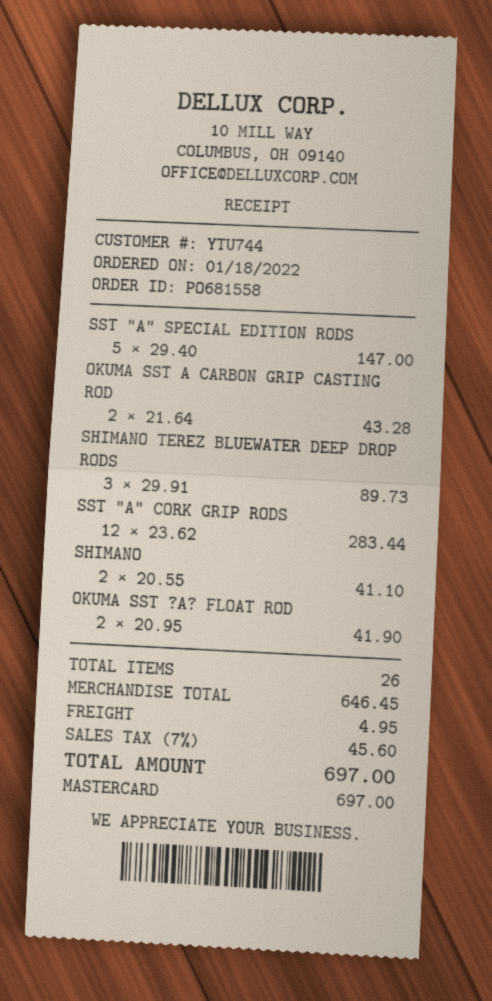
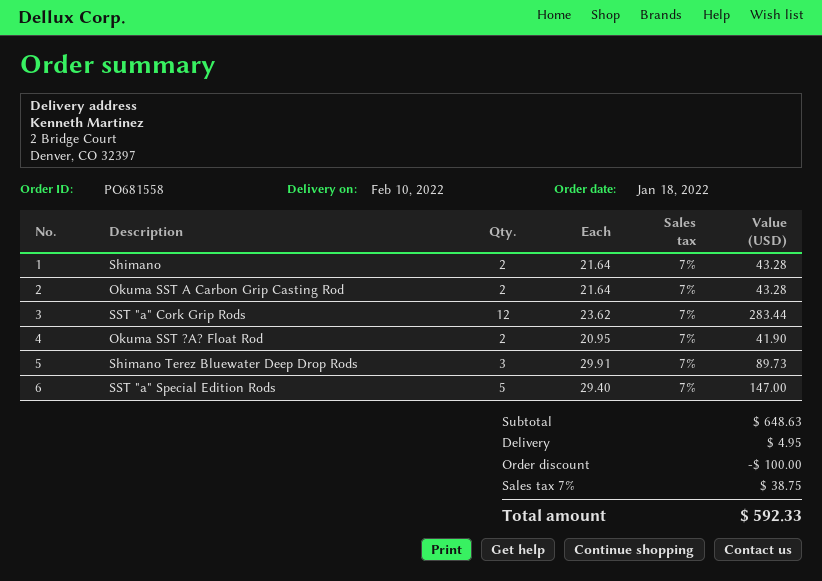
SHIMANO: 2 x 20.55 = 41.10 -> 2 x 21.64 = 43.28
subtotal: 646.45 -> 648.63
discount: none -> 100.00
tax: 7% = 45.60 -> 7% = 38.75
total: 697.00 -> 592.33

